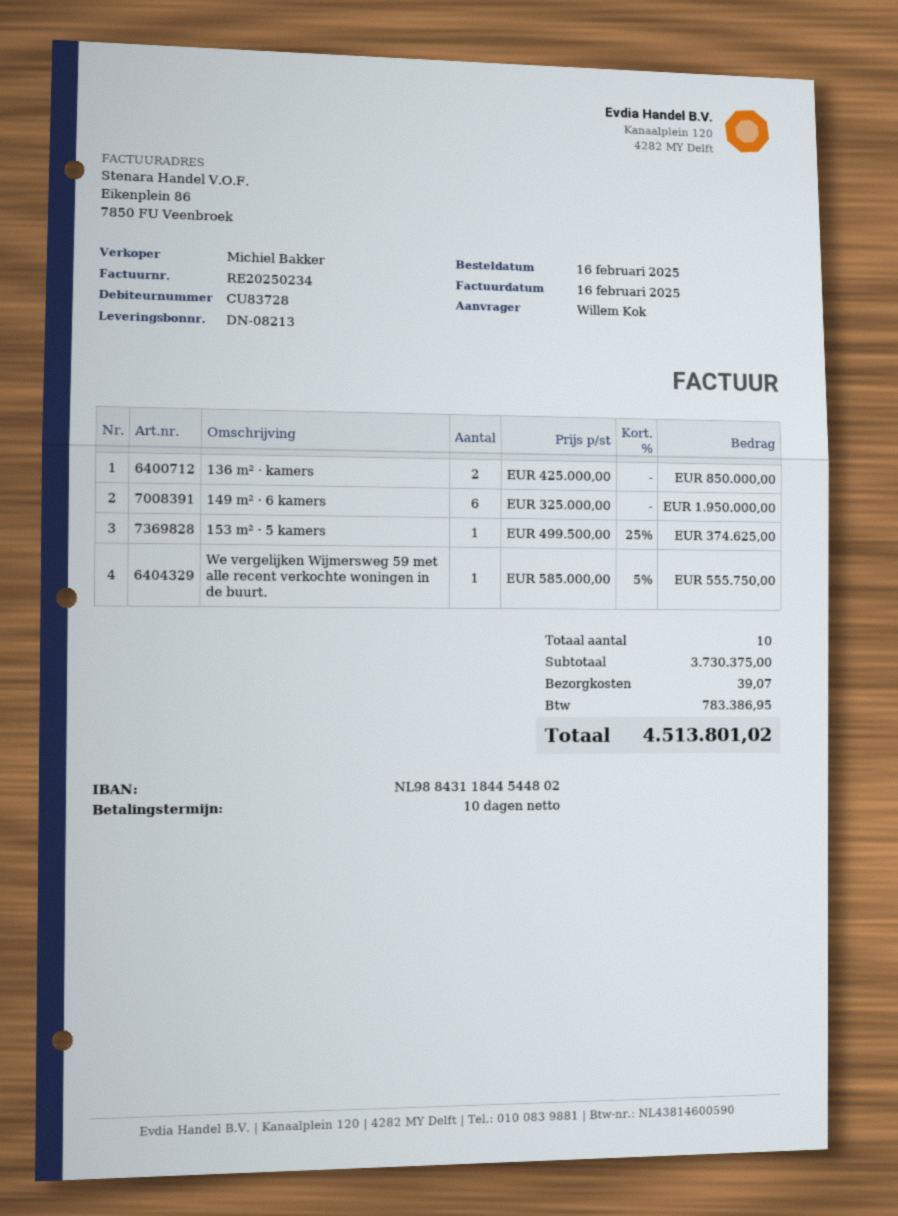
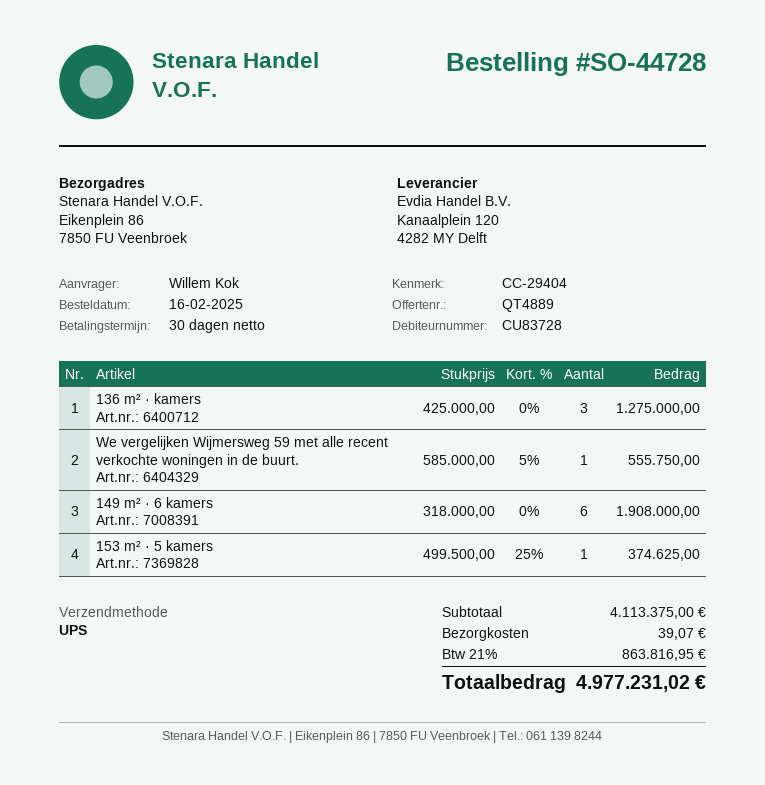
payment terms: 10 days -> 30 days
136 m² · kamers: 2 x 425000.00 = 850000.00 -> 3 x 425000.00 = 1275000.00
149 m² · 6 kamers: 6 x 325000.00 = 1950000.00 -> 6 x 318000.00 = 1908000.00
subtotal: 3730375.00 -> 4113375.00
tax: 783386.95 -> 863816.95
total: 4513801.02 -> 4977231.02

